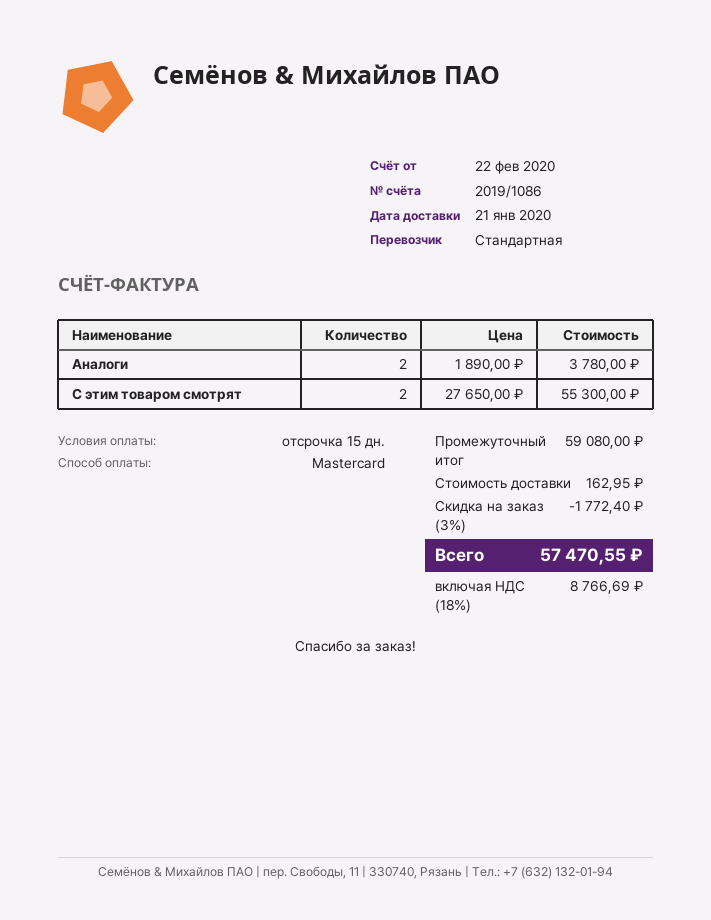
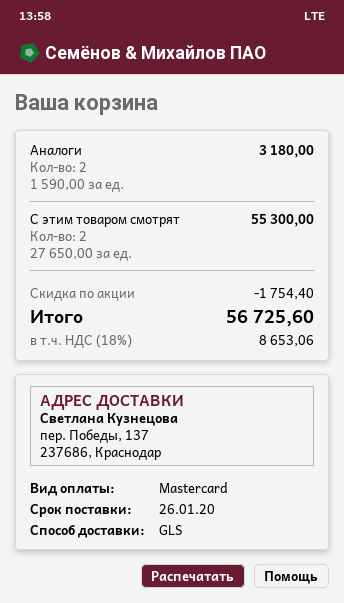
delivery date: 2020-01-21 -> 2020-01-26
shipping method: standard -> GLS
Аналоги: 2 x 1890.00 = 3780.00 -> 2 x 1590.00 = 3180.00
discount: 1772.40 -> 1754.40
shipping: 162.95 -> none
tax: 18% = 8766.69 -> 18% = 8653.06
total: 57470.55 -> 56725.60

